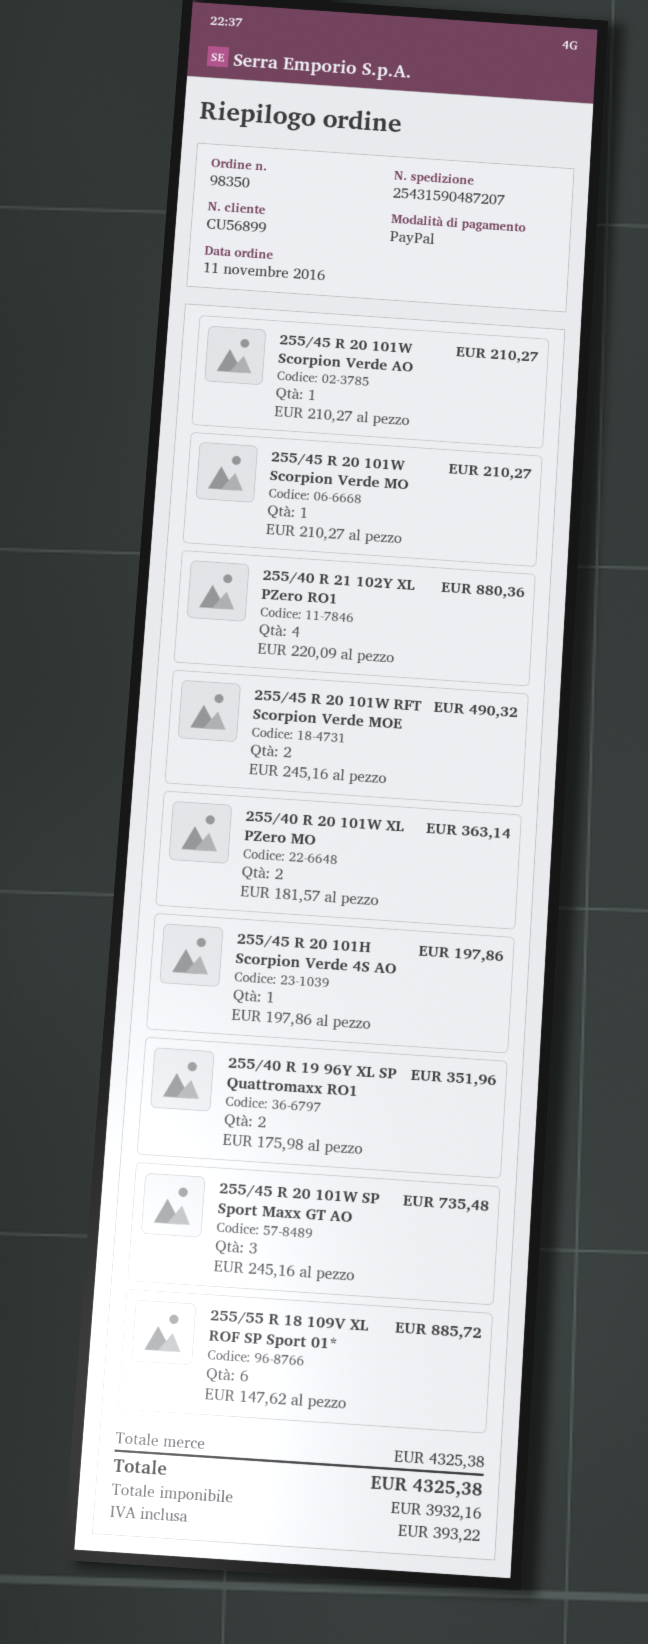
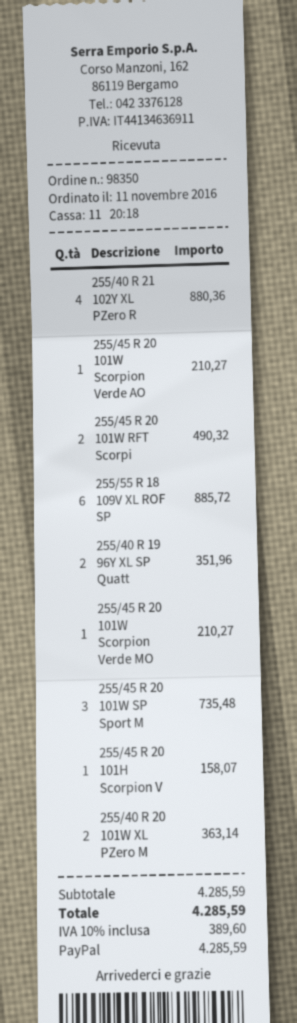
255/45 R 20 101H Scorpion Verde 4S AO: 1 for 197.86 -> 1 for 158.07
subtotal: 4325.38 -> 4285.59
tax: 393.22 -> 389.60
total: 4325.38 -> 4285.59

